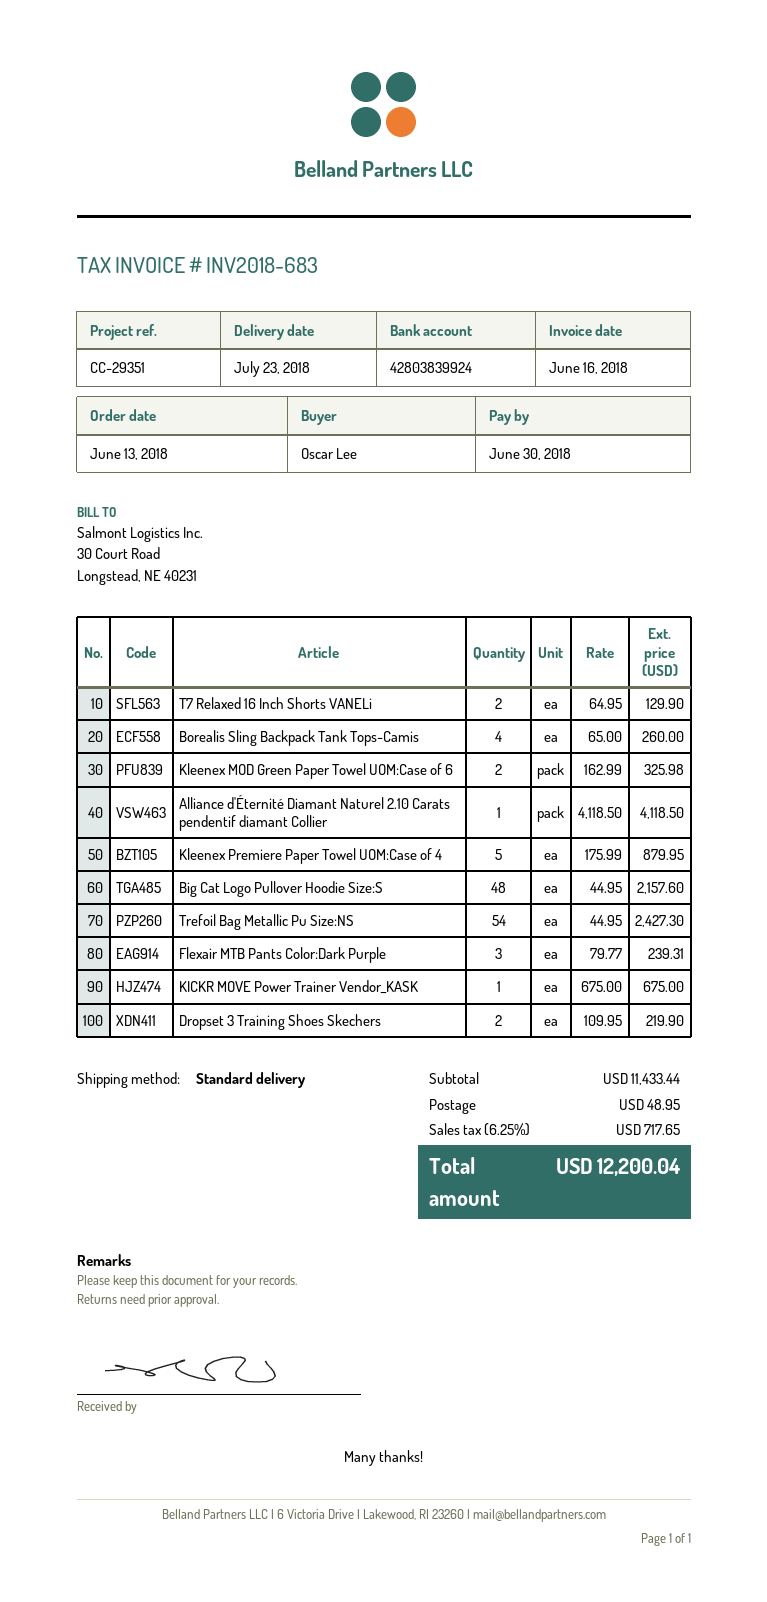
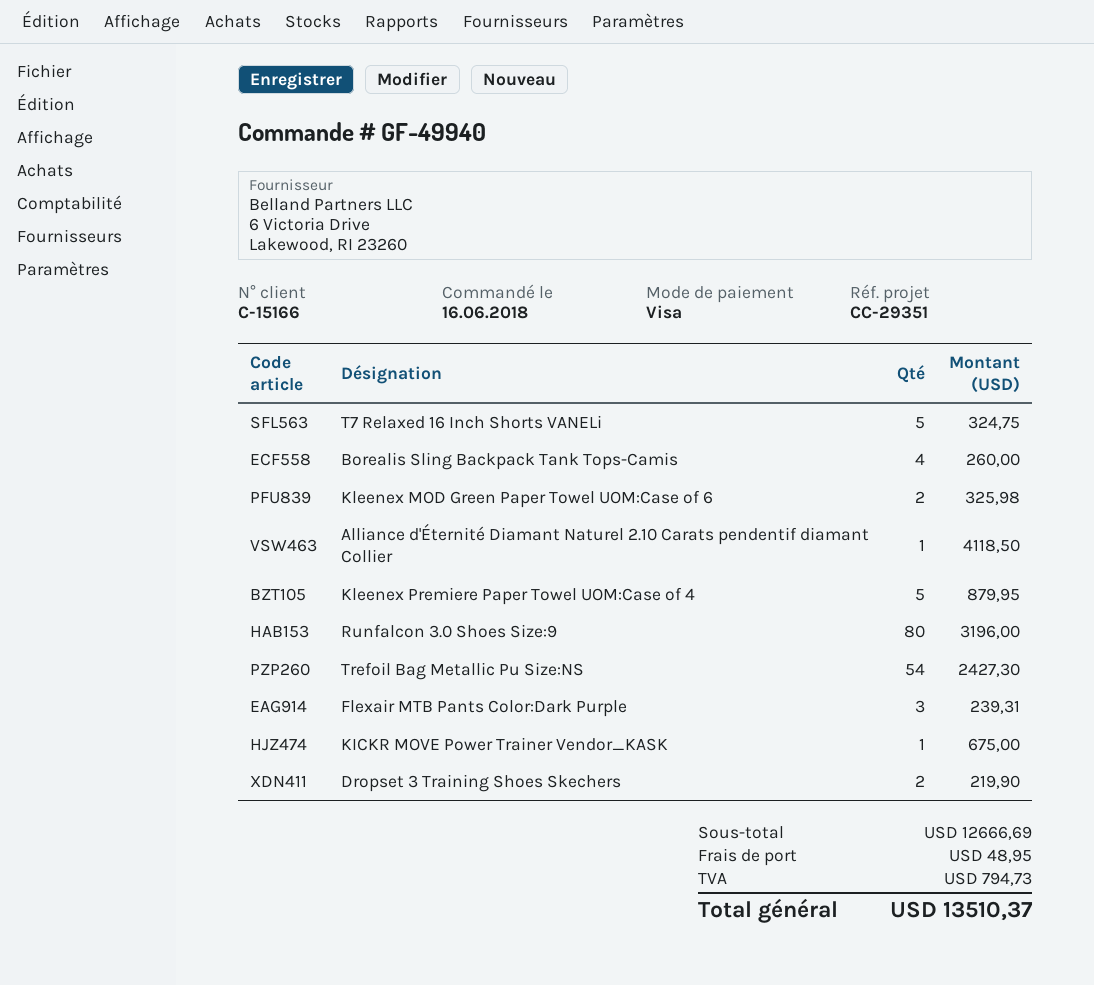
order date: 2018-06-13 -> 2018-06-16
T7 Relaxed 16 Inch Shorts VANELi: 2 for 129.90 -> 5 for 324.75
Big Cat Logo Pullover Hoodie Size:S: 48 for 2157.60 -> none
Runfalcon 3.0 Shoes Size:9: none -> 80 for 3196.00
subtotal: 11433.44 -> 12666.69
tax: 717.65 -> 794.73
total: 12200.04 -> 13510.37

